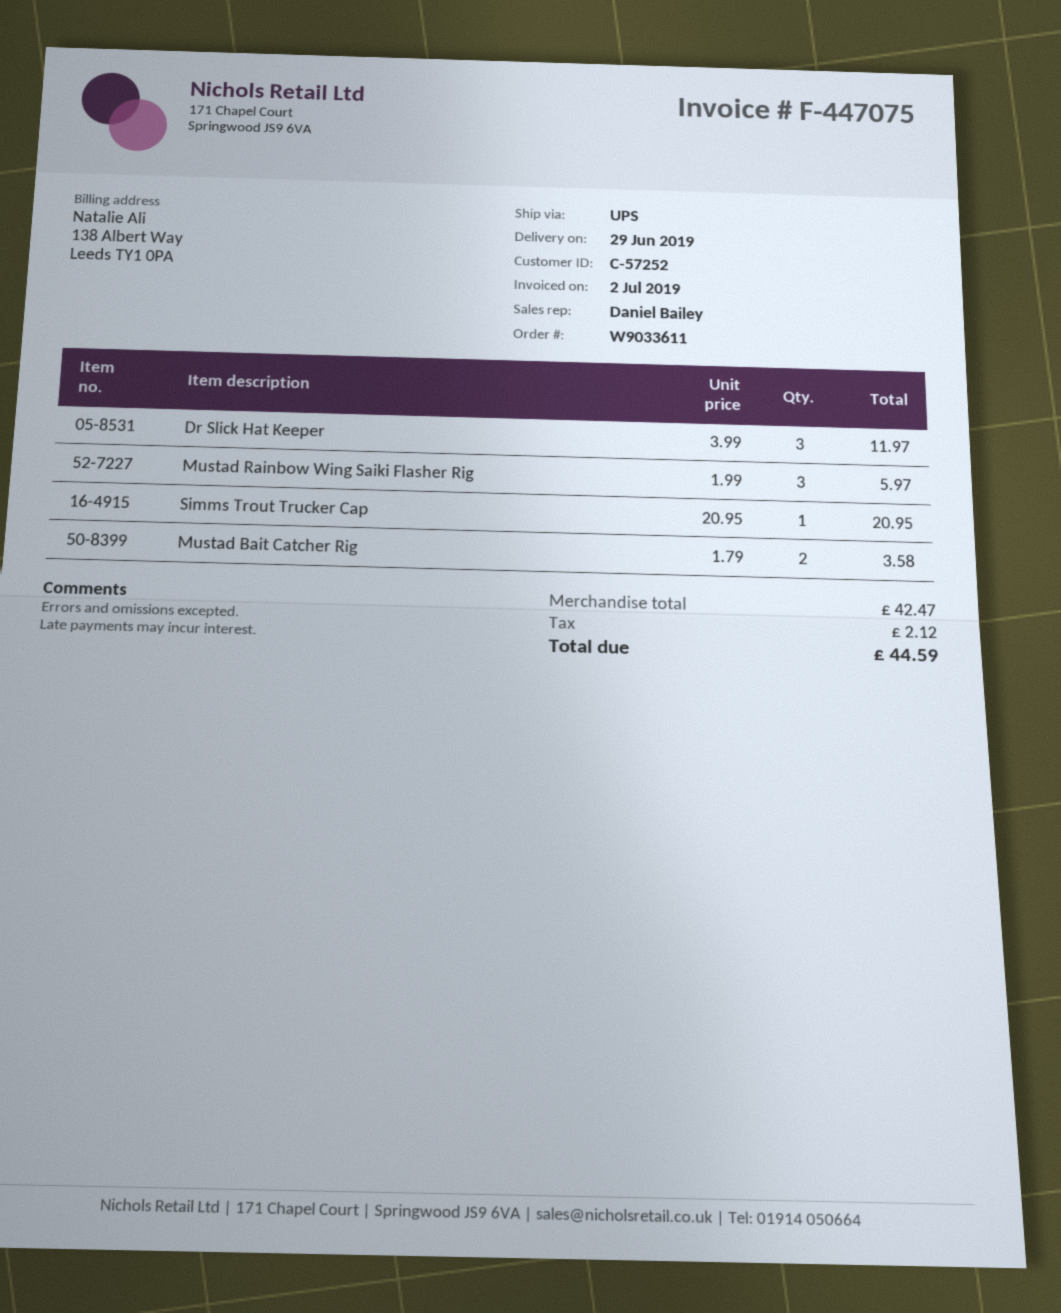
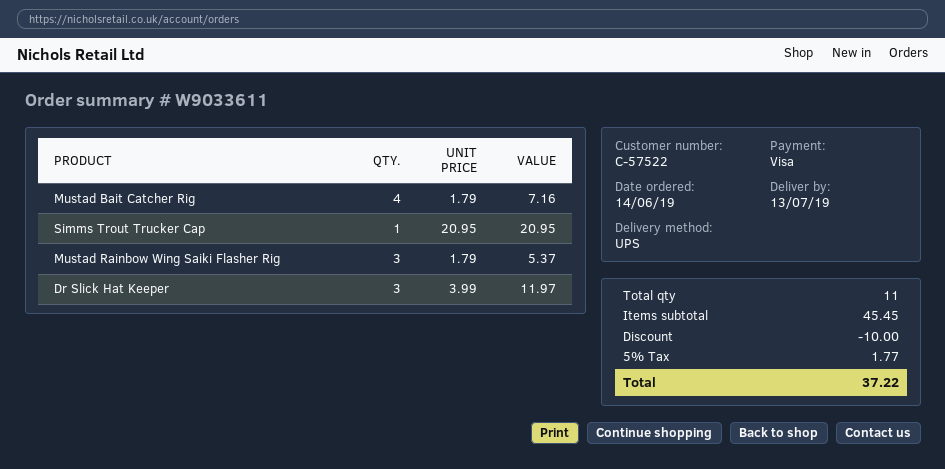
delivery date: 2019-06-29 -> 2019-07-13
customer number: C-57252 -> C-57522
Mustad Rainbow Wing Saiki Flasher Rig: 3 x 1.99 = 5.97 -> 3 x 1.79 = 5.37
Mustad Bait Catcher Rig: 2 x 1.79 = 3.58 -> 4 x 1.79 = 7.16
subtotal: 42.47 -> 45.45
discount: none -> 10.00
tax: 2.12 -> 1.77
total: 44.59 -> 37.22

